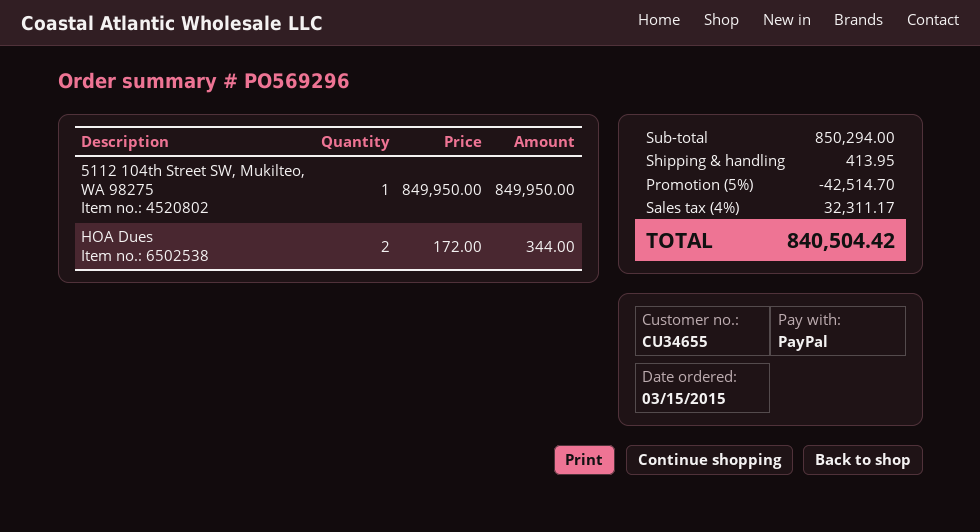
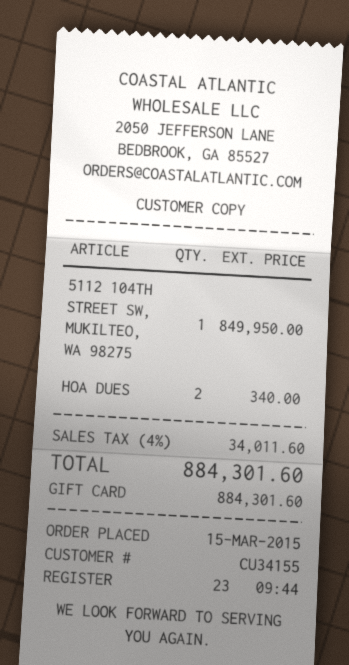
customer number: CU34655 -> CU34155
payment method: PayPal -> gift card
HOA Dues: 2 for 344.00 -> 2 for 340.00
discount: 5% = 42514.70 -> none
shipping: 413.95 -> none
tax: 4% = 32311.17 -> 4% = 34011.60
total: 840504.42 -> 884301.60

